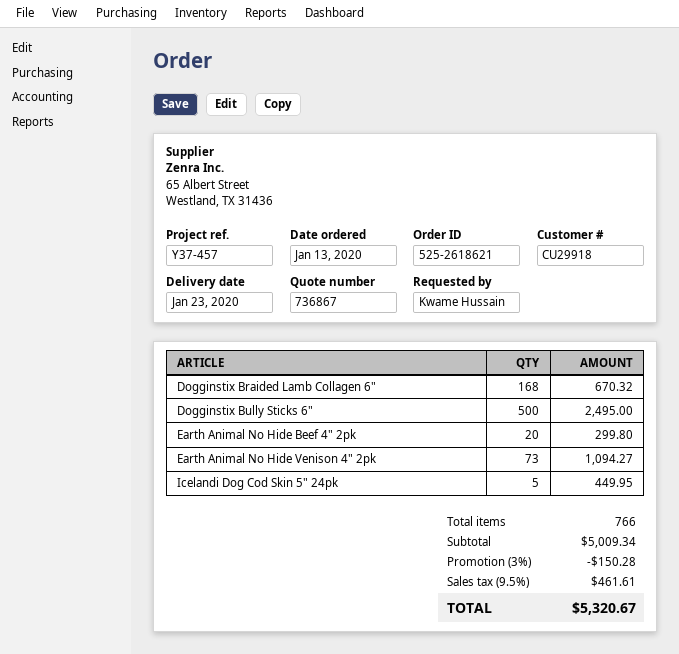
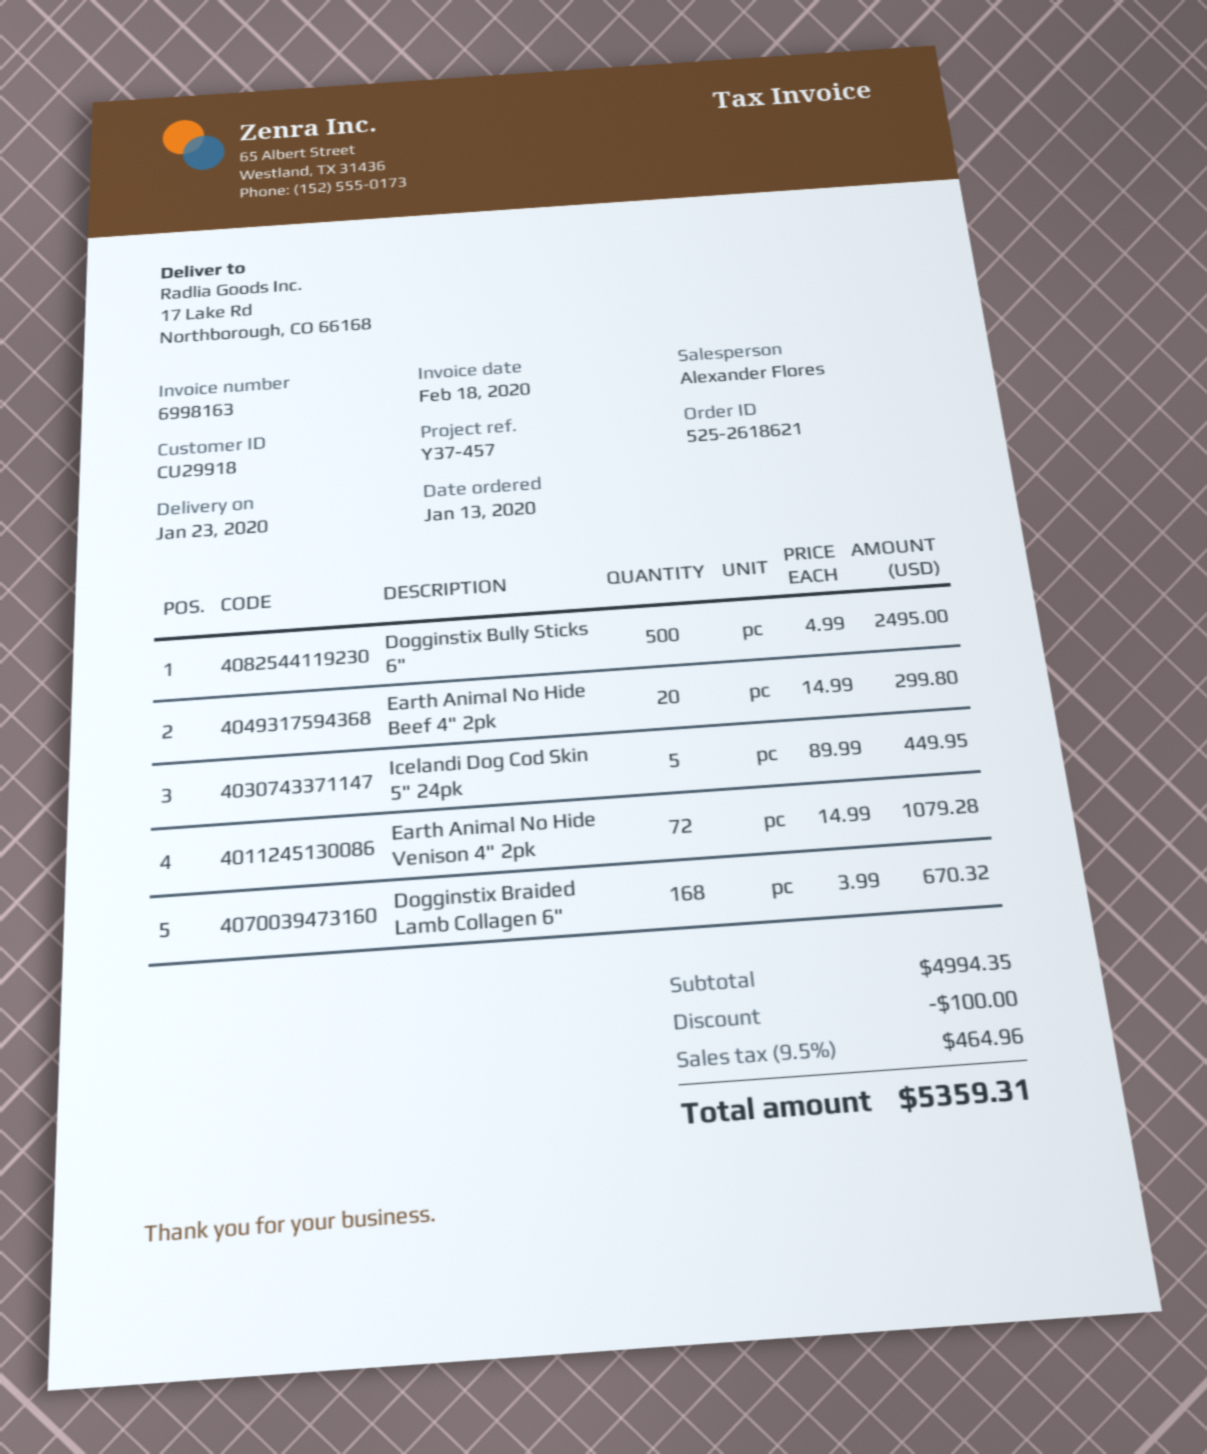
Earth Animal No Hide Venison 4" 2pk: 73 for 1094.27 -> 72 for 1079.28
subtotal: 5009.34 -> 4994.35
discount: 150.28 -> 100.00
tax: 9.5% = 461.61 -> 9.5% = 464.96
total: 5320.67 -> 5359.31

